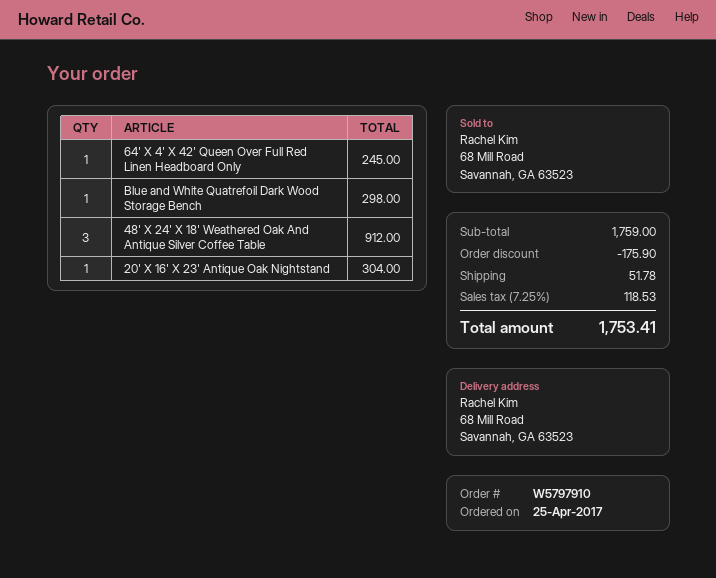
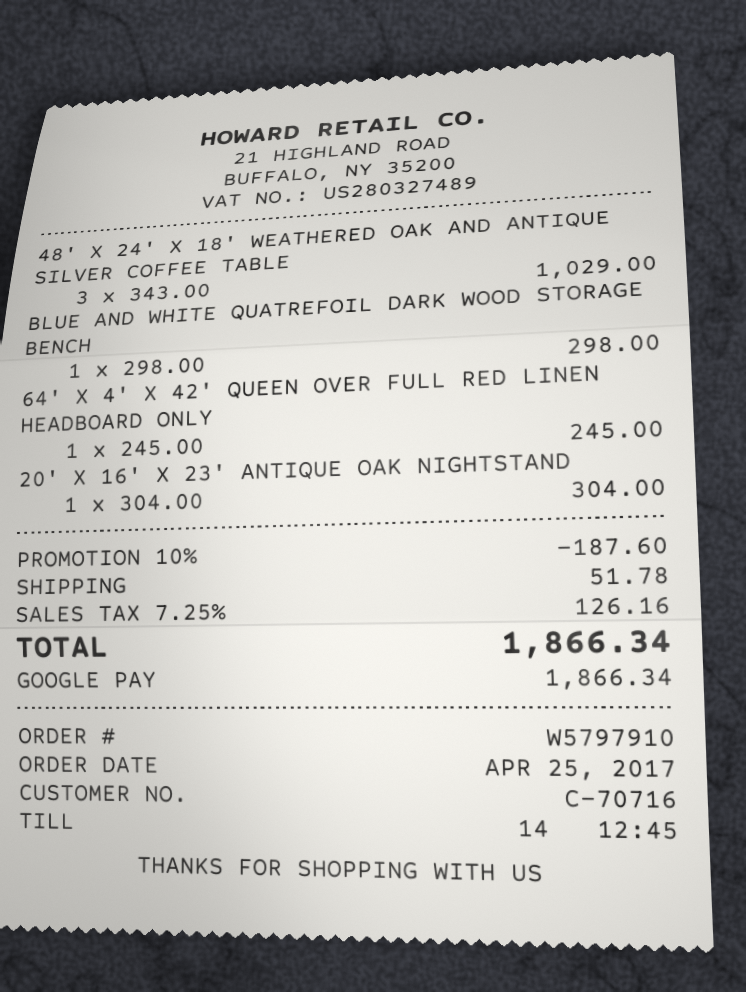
48' X 24' X 18' Weathered Oak And Antique Silver Coffee Table: 3 for 912.00 -> 3 for 1029.00
discount: 175.90 -> 187.60
tax: 7.25% = 118.53 -> 7.25% = 126.16
total: 1753.41 -> 1866.34

